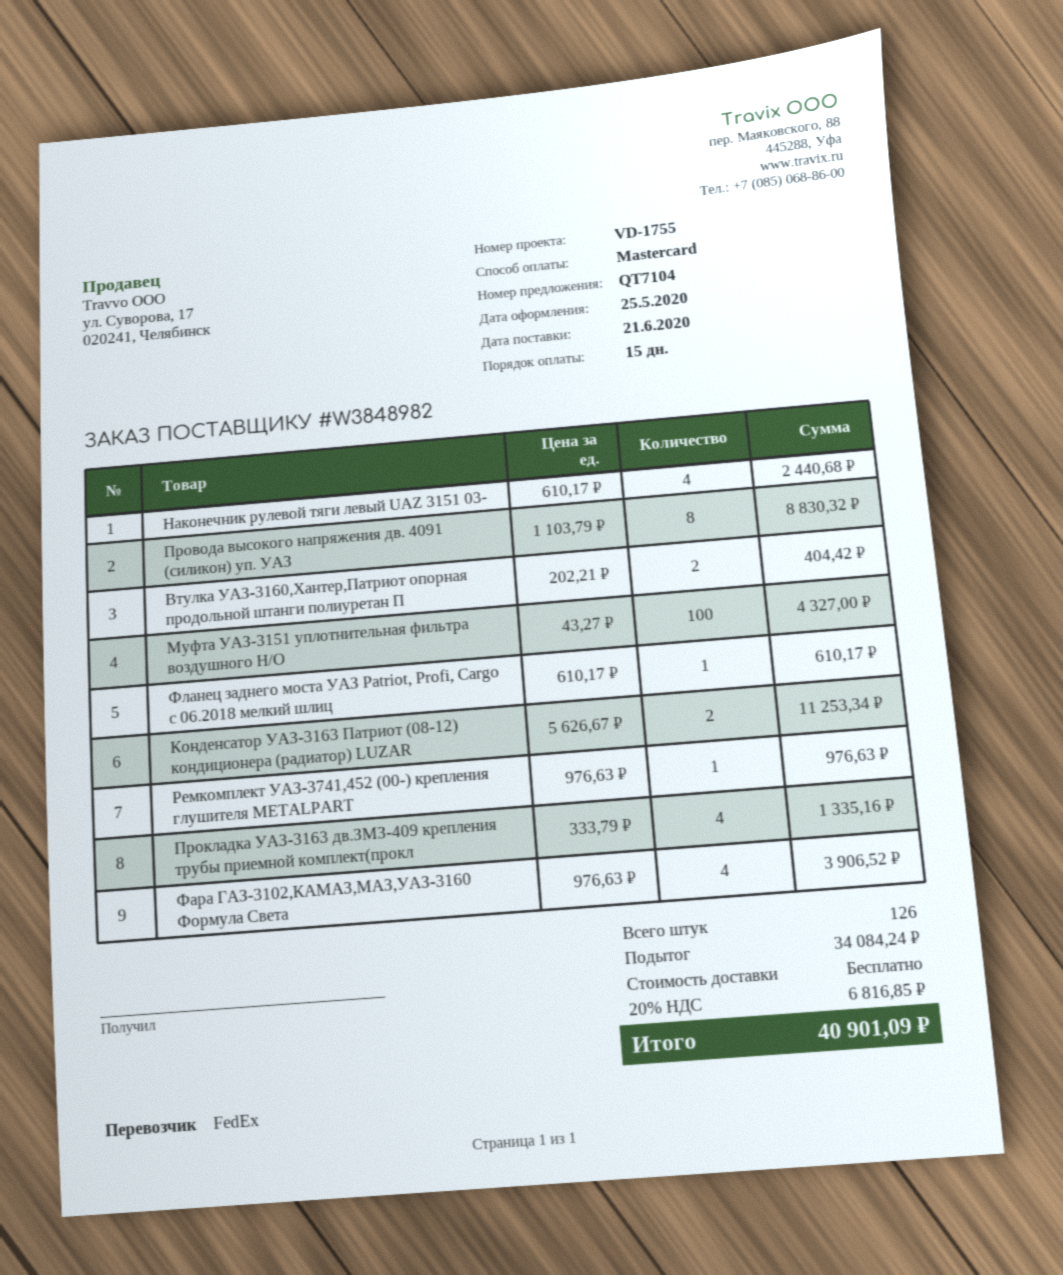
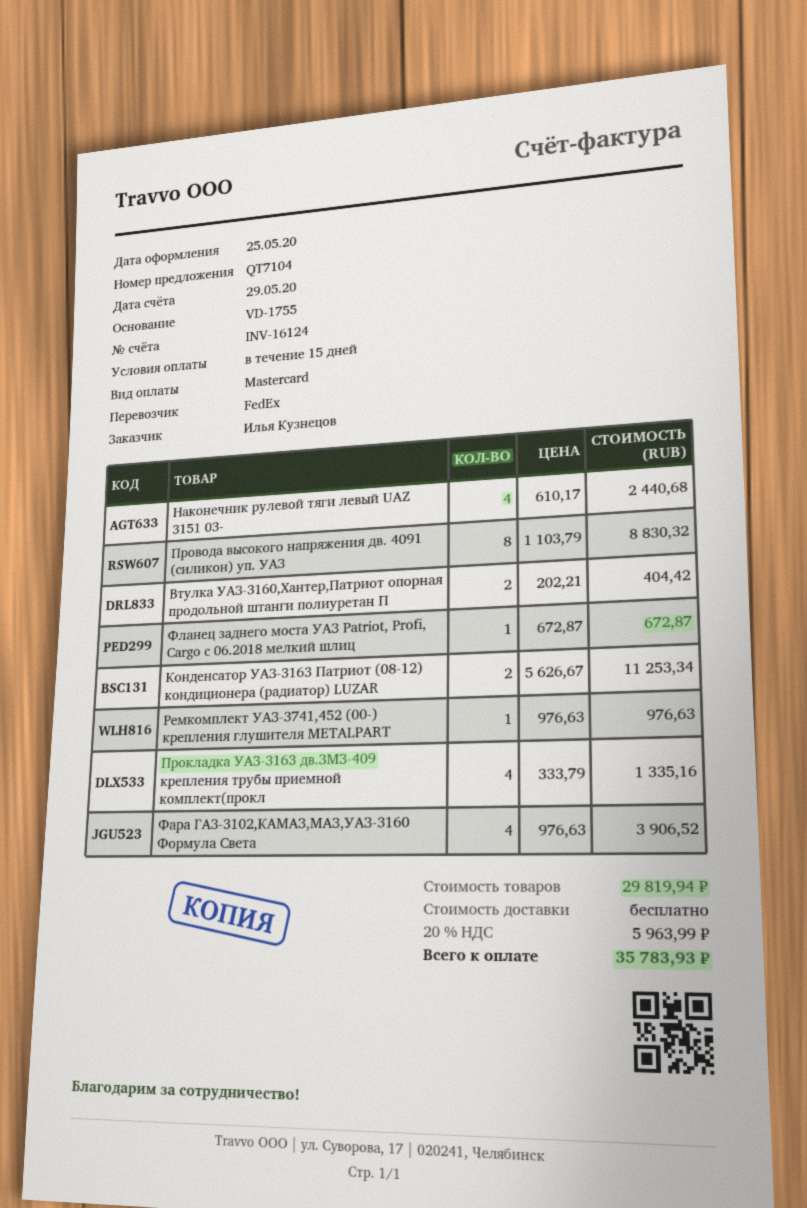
Муфта УАЗ-3151 уплотнительная фильтра воздушного Н/О: 100 x 43.27 = 4327.00 -> none
Фланец заднего моста УАЗ Patriot, Profi, Cargo с 06.2018 мелкий шлиц: 1 x 610.17 = 610.17 -> 1 x 672.87 = 672.87
subtotal: 34084.24 -> 29819.94
tax: 20% = 6816.85 -> 20% = 5963.99
total: 40901.09 -> 35783.93

